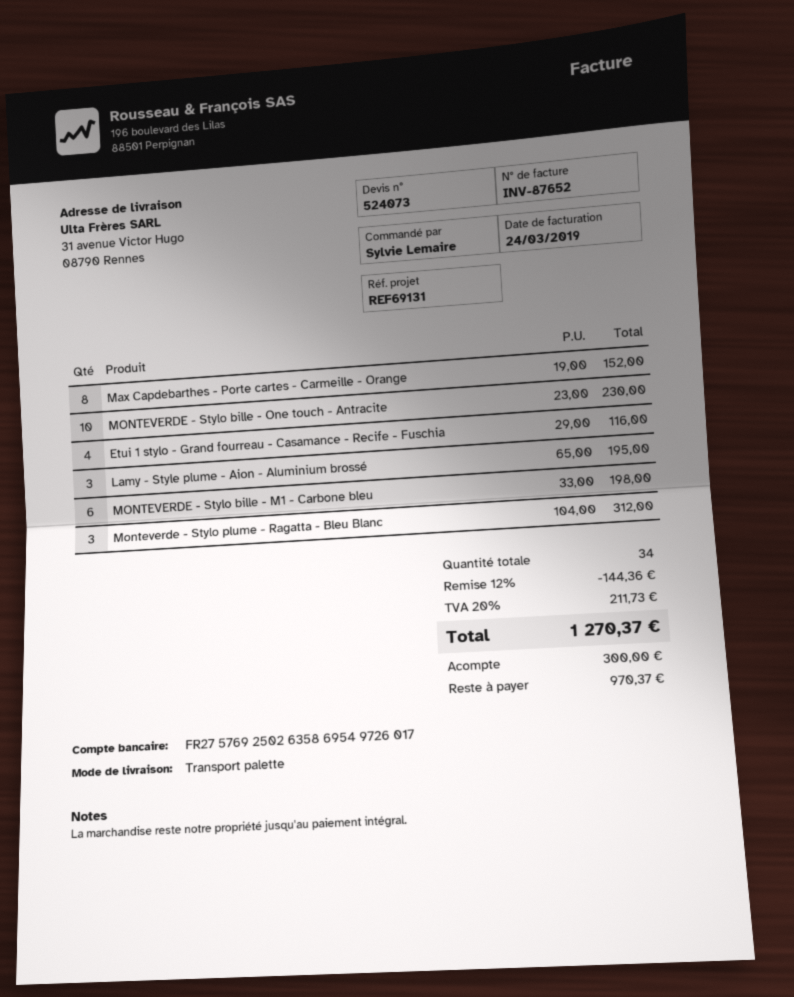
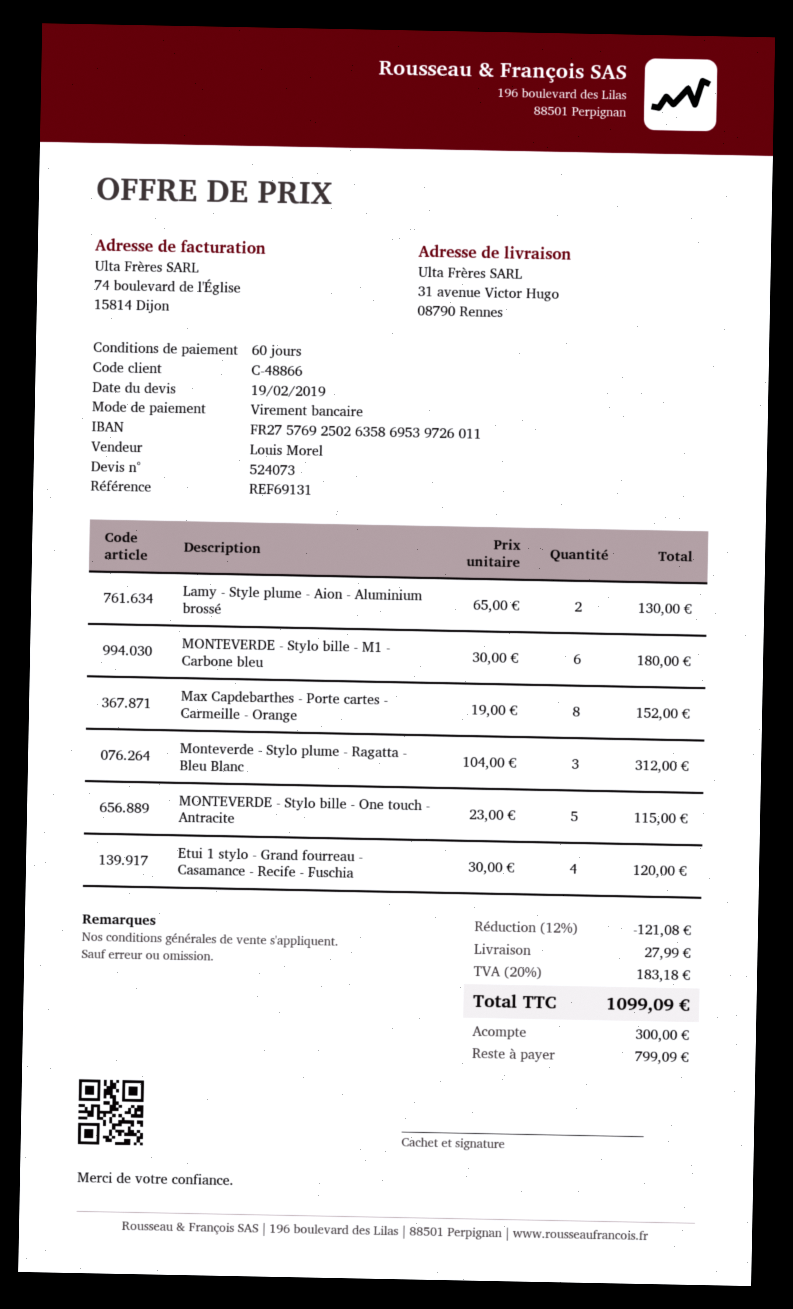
bank account: FR2757692502635869549726017 -> FR2757692502635869539726011
MONTEVERDE - Stylo bille - One touch - Antracite: 10 x 23.00 = 230.00 -> 5 x 23.00 = 115.00
Etui 1 stylo - Grand fourreau - Casamance - Recife - Fuschia: 4 x 29.00 = 116.00 -> 4 x 30.00 = 120.00
Lamy - Style plume - Aion - Aluminium brossé: 3 x 65.00 = 195.00 -> 2 x 65.00 = 130.00
MONTEVERDE - Stylo bille - M1 - Carbone bleu: 6 x 33.00 = 198.00 -> 6 x 30.00 = 180.00
discount: 12% = 144.36 -> 12% = 121.08
shipping: none -> 27.99
tax: 20% = 211.73 -> 20% = 183.18
total: 1270.37 -> 1099.09
balance: 970.37 -> 799.09

